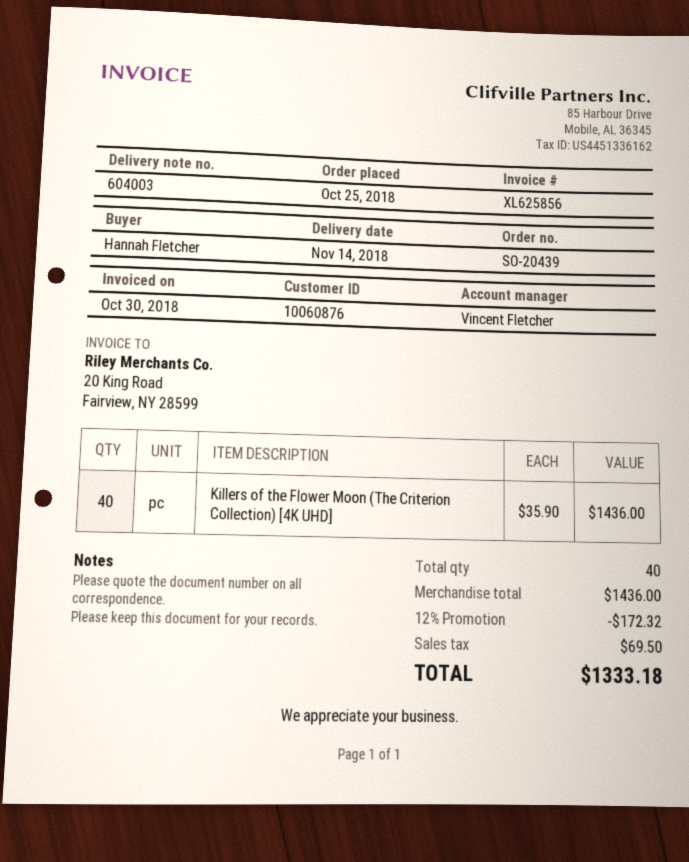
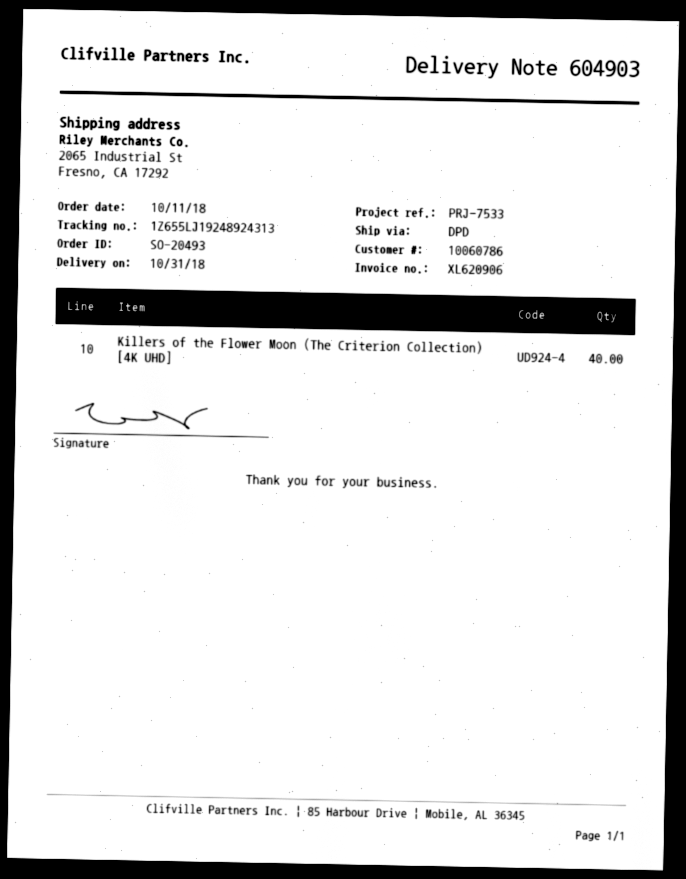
order number: SO-20439 -> SO-20493
order date: 2018-10-25 -> 2018-10-11
delivery note number: 604003 -> 604903
delivery date: 2018-11-14 -> 2018-10-31
invoice number: XL625856 -> XL620906
customer number: 10060876 -> 10060786

